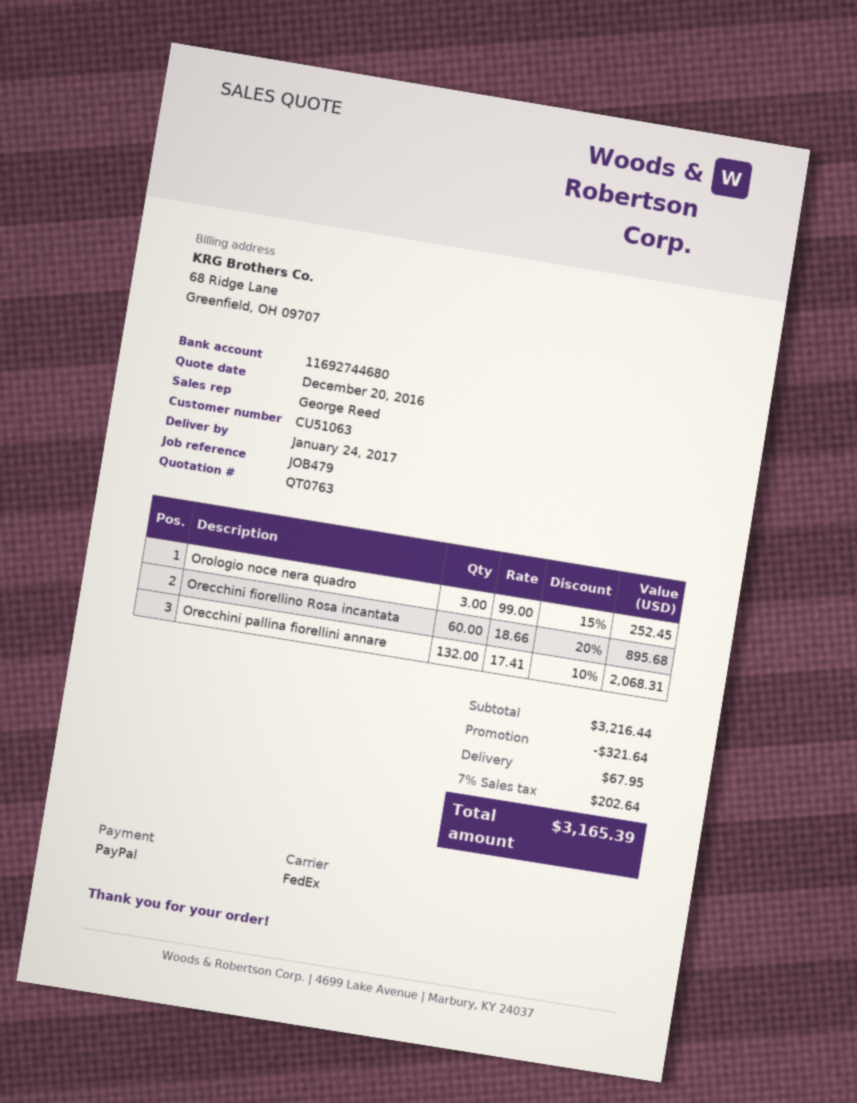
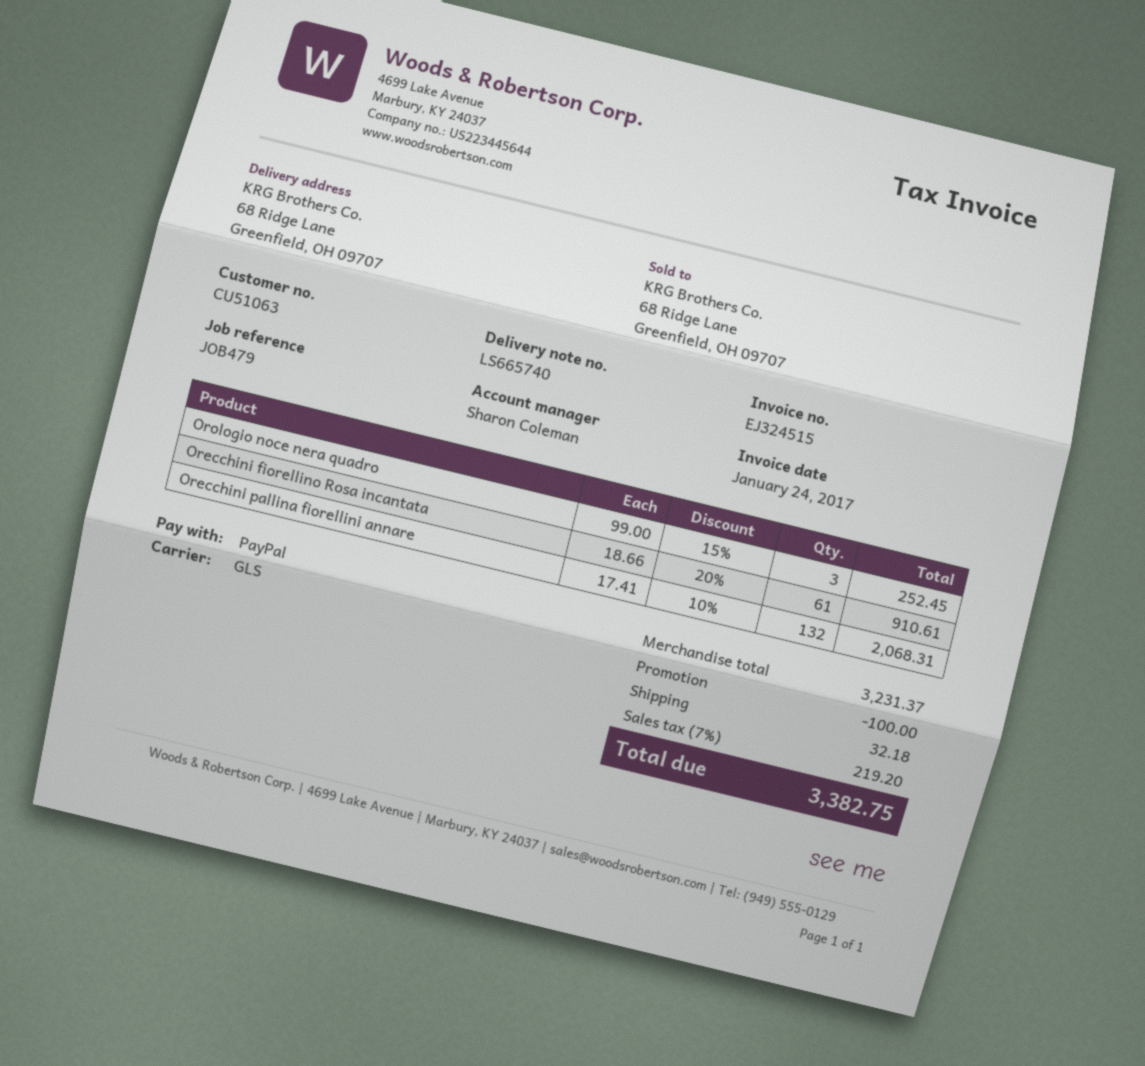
sales rep: George Reed -> Sharon Coleman
shipping method: FedEx -> GLS
Orecchini fiorellino Rosa incantata: 60 x 18.66 - 20% = 895.68 -> 61 x 18.66 - 20% = 910.61
subtotal: 3216.44 -> 3231.37
discount: 321.64 -> 100.00
shipping: 67.95 -> 32.18
tax: 7% = 202.64 -> 7% = 219.20
total: 3165.39 -> 3382.75

